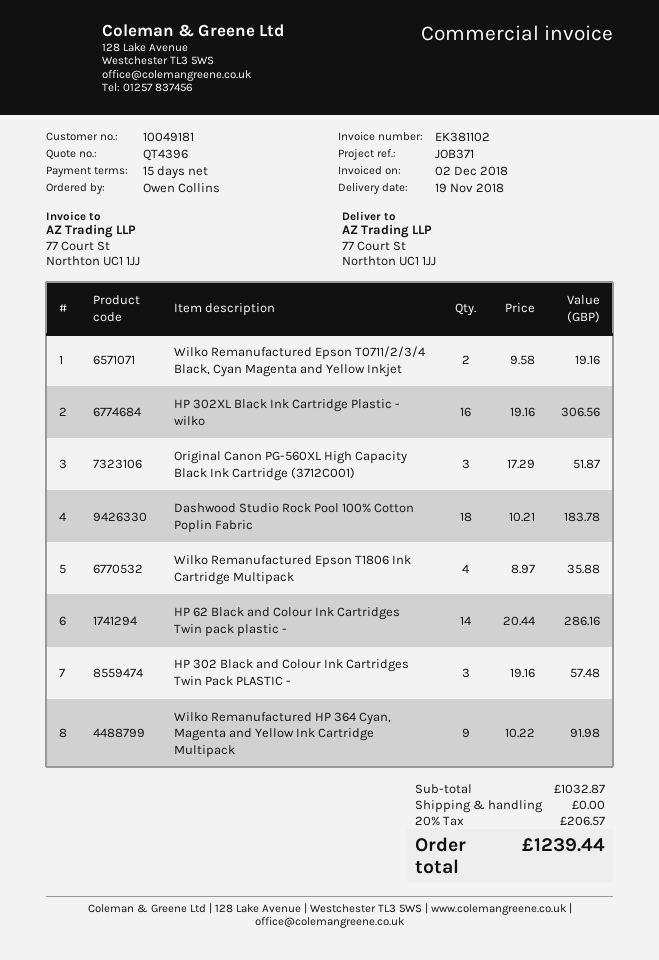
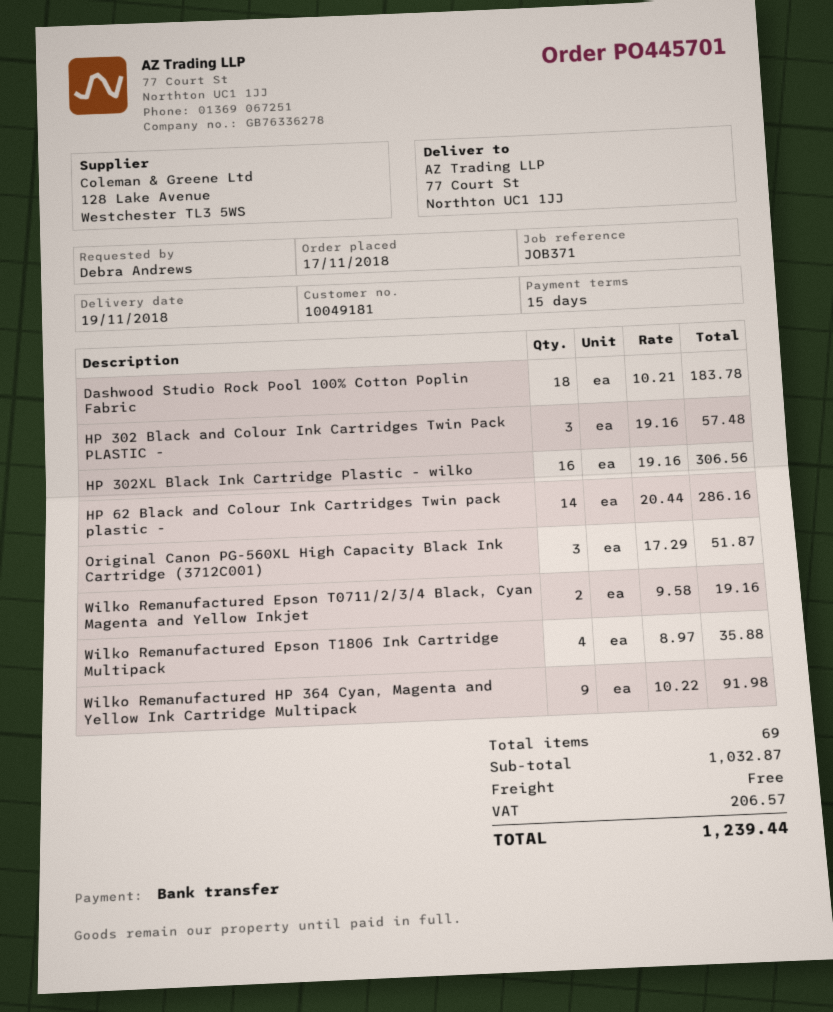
ordered by: Owen Collins -> Debra Andrews

